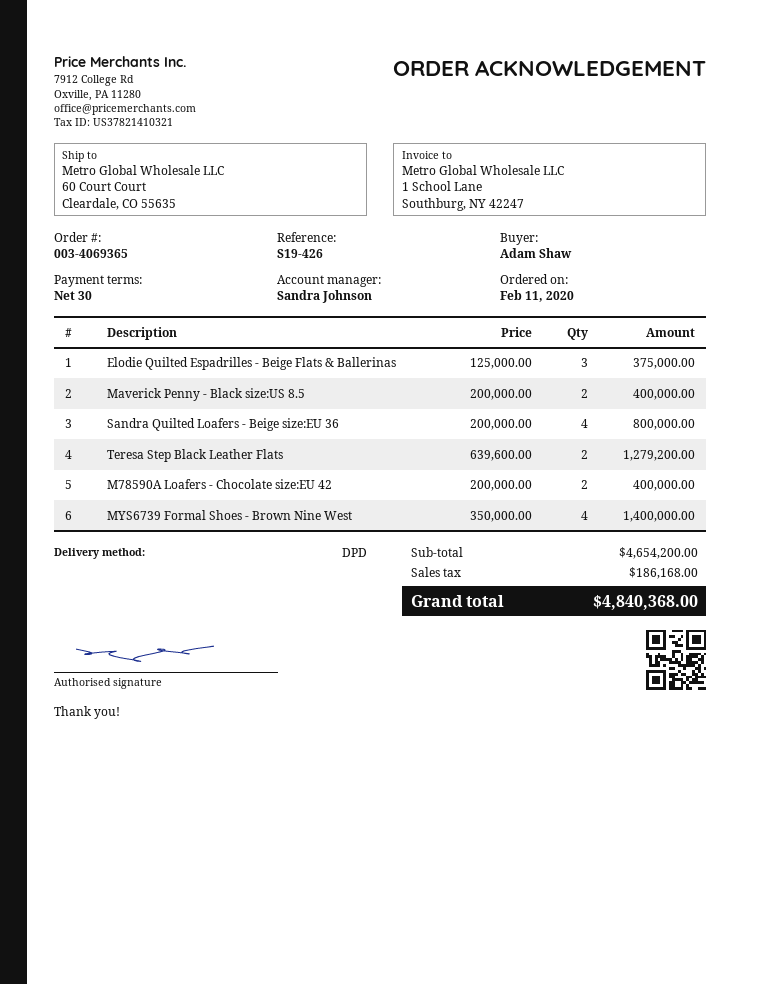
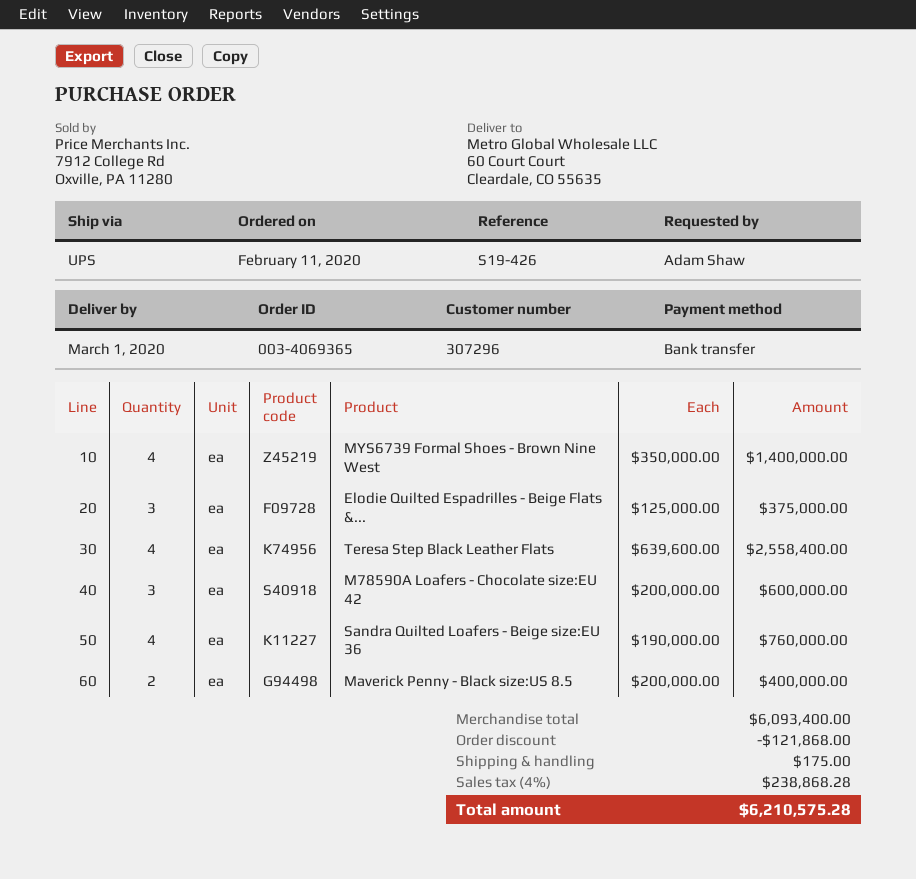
shipping method: DPD -> UPS
Sandra Quilted Loafers - Beige size:EU 36: 4 x 200000.00 = 800000.00 -> 4 x 190000.00 = 760000.00
Teresa Step Black Leather Flats: 2 x 639600.00 = 1279200.00 -> 4 x 639600.00 = 2558400.00
M78590A Loafers - Chocolate size:EU 42: 2 x 200000.00 = 400000.00 -> 3 x 200000.00 = 600000.00
subtotal: 4654200.00 -> 6093400.00
discount: none -> 121868.00
shipping: none -> 175.00
tax: 186168.00 -> 238868.28
total: 4840368.00 -> 6210575.28

